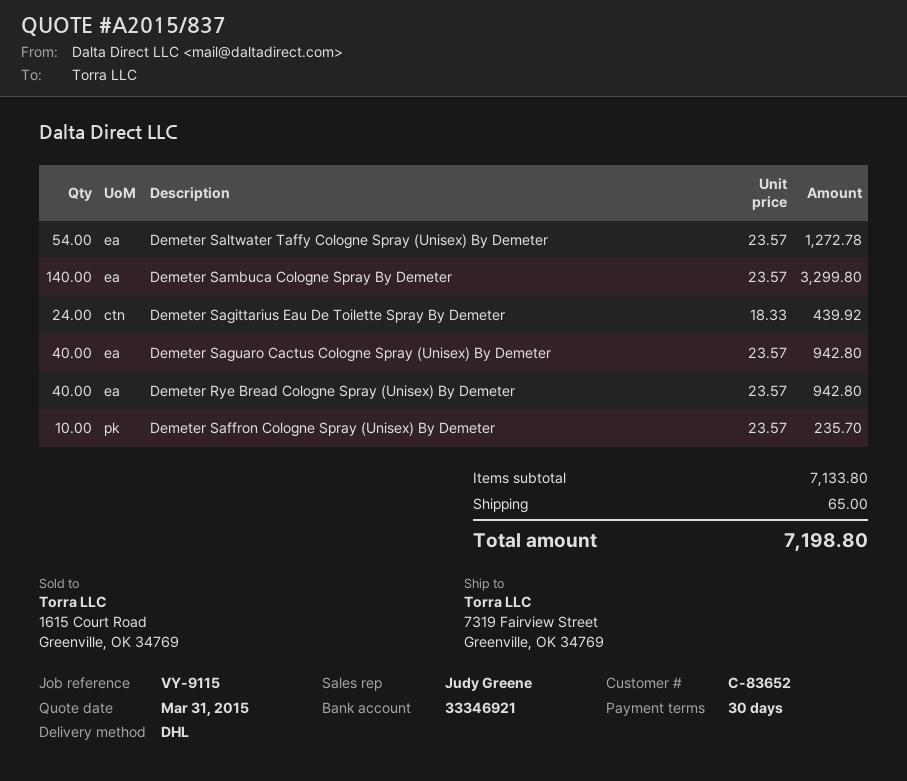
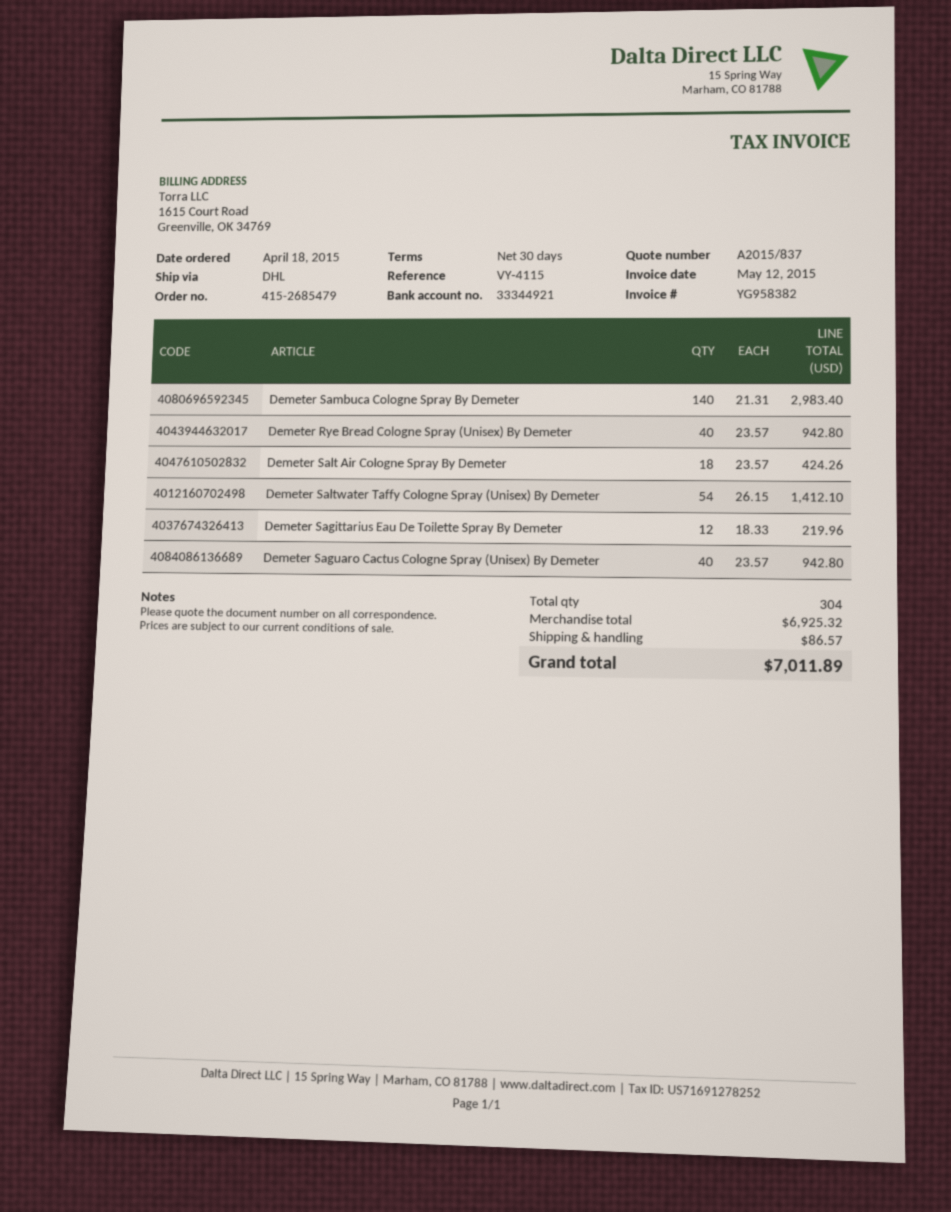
reference: VY-9115 -> VY-4115
bank account: 33346921 -> 33344921
Demeter Saltwater Taffy Cologne Spray (Unisex) By Demeter: 54 x 23.57 = 1272.78 -> 54 x 26.15 = 1412.10
Demeter Sambuca Cologne Spray By Demeter: 140 x 23.57 = 3299.80 -> 140 x 21.31 = 2983.40
Demeter Sagittarius Eau De Toilette Spray By Demeter: 24 x 18.33 = 439.92 -> 12 x 18.33 = 219.96
Demeter Saffron Cologne Spray (Unisex) By Demeter: 10 x 23.57 = 235.70 -> none
Demeter Salt Air Cologne Spray By Demeter: none -> 18 x 23.57 = 424.26
subtotal: 7133.80 -> 6925.32
shipping: 65.00 -> 86.57
total: 7198.80 -> 7011.89

